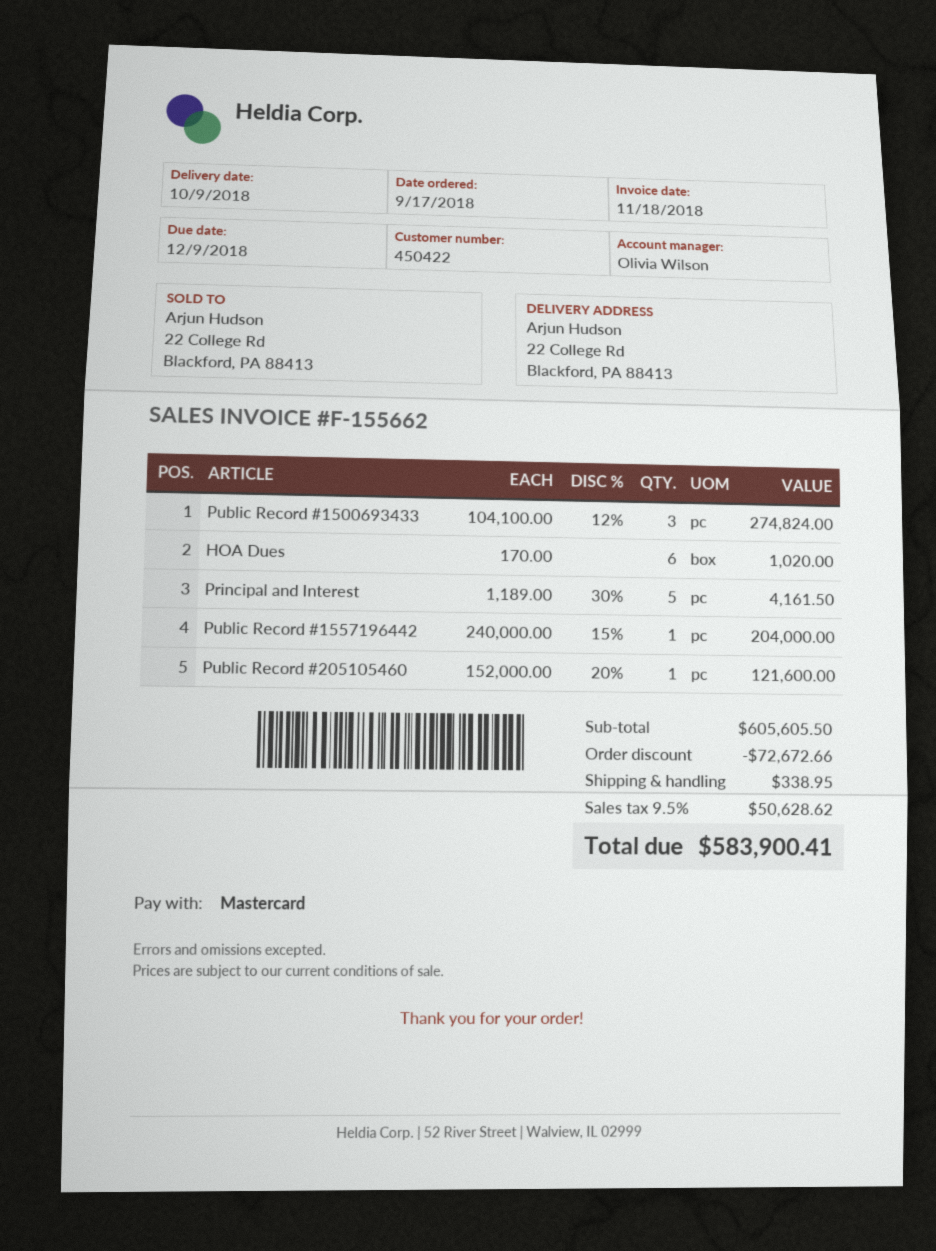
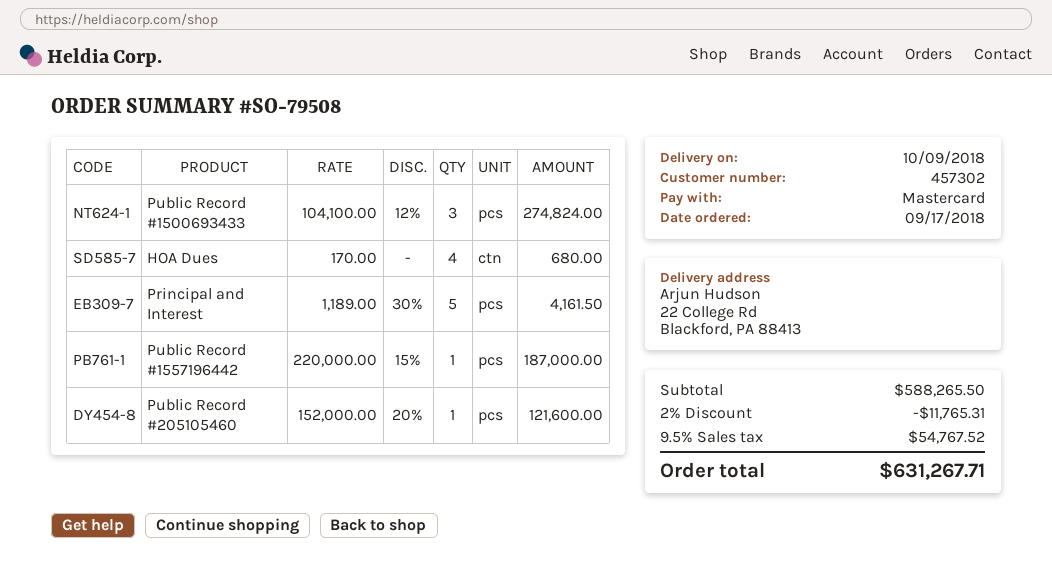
customer number: 450422 -> 457302
HOA Dues: 6 x 170.00 = 1020.00 -> 4 x 170.00 = 680.00
Public Record #1557196442: 1 x 240000.00 - 15% = 204000.00 -> 1 x 220000.00 - 15% = 187000.00
subtotal: 605605.50 -> 588265.50
discount: 72672.66 -> 11765.31
shipping: 338.95 -> none
tax: 9.5% = 50628.62 -> 9.5% = 54767.52
total: 583900.41 -> 631267.71

